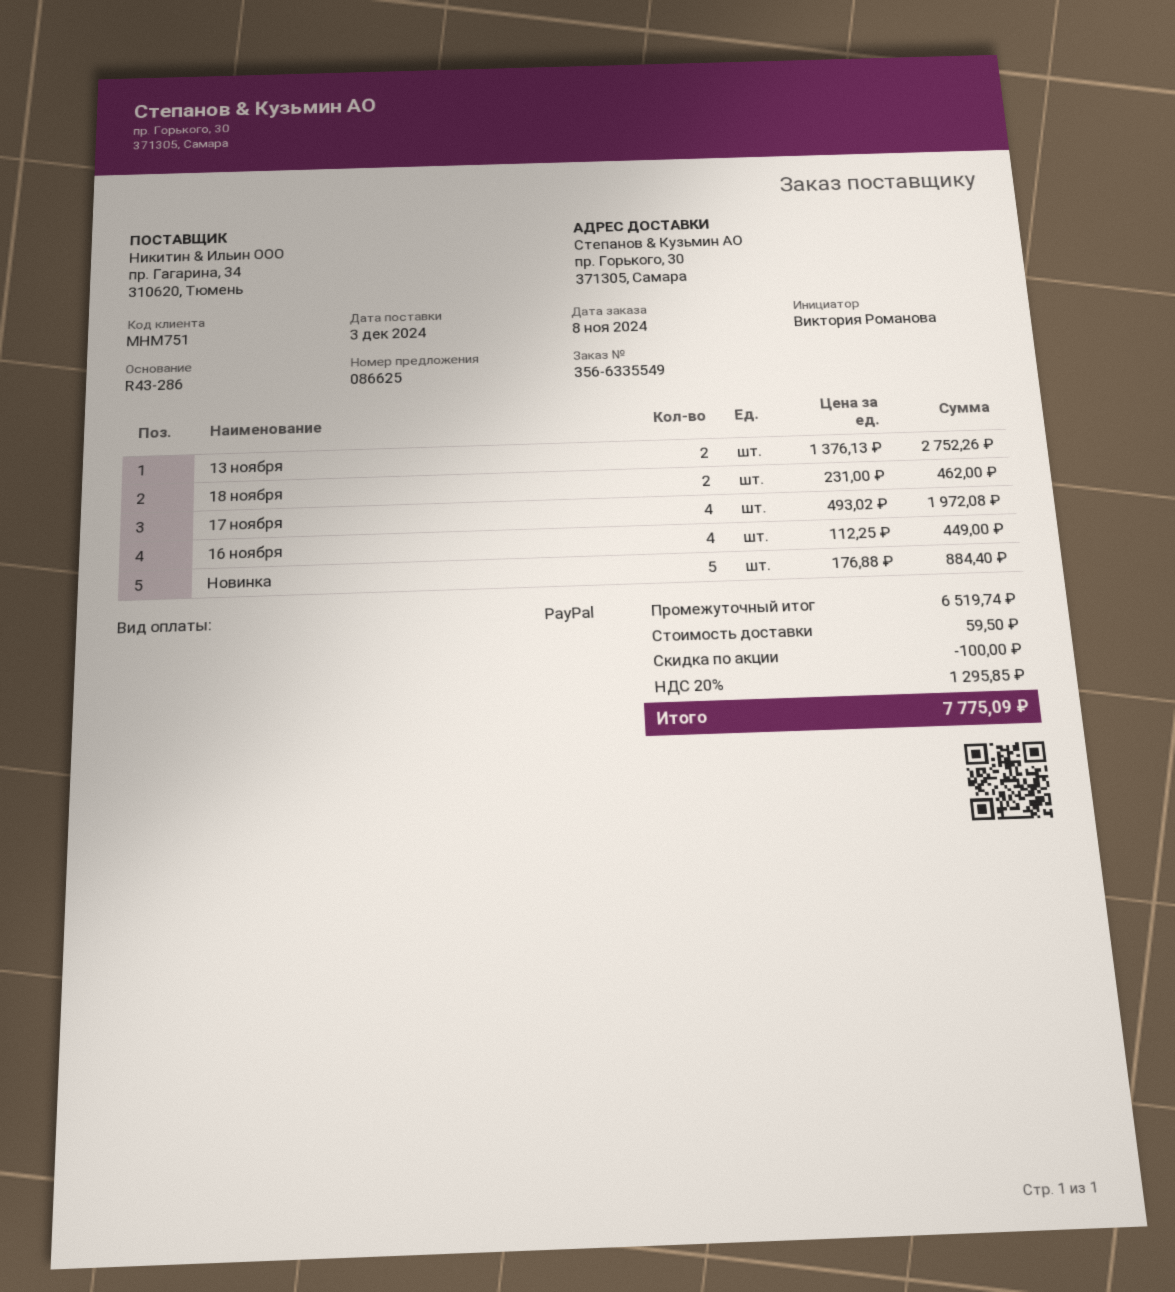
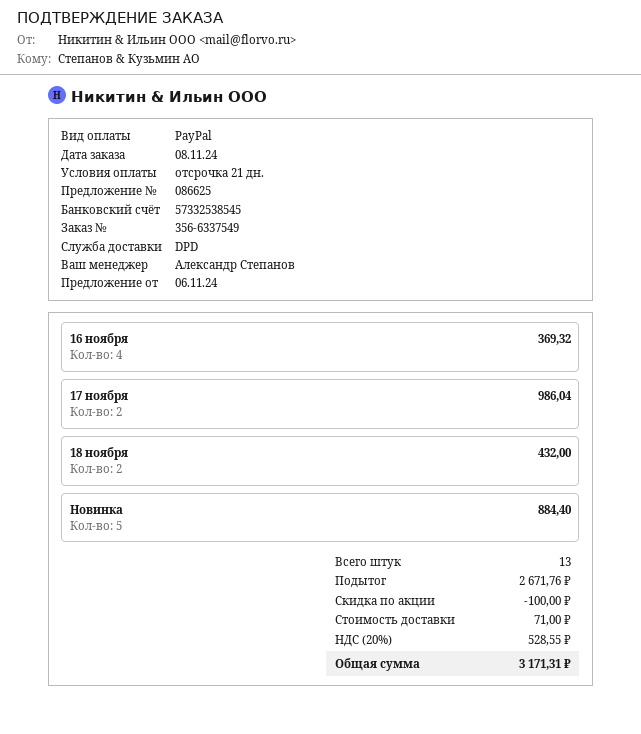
order number: 356-6335549 -> 356-6337549
13 ноября: 2 for 2752.26 -> none
18 ноября: 2 for 462.00 -> 2 for 432.00
17 ноября: 4 for 1972.08 -> 2 for 986.04
16 ноября: 4 for 449.00 -> 4 for 369.32
subtotal: 6519.74 -> 2671.76
shipping: 59.50 -> 71.00
tax: 20% = 1295.85 -> 20% = 528.55
total: 7775.09 -> 3171.31

